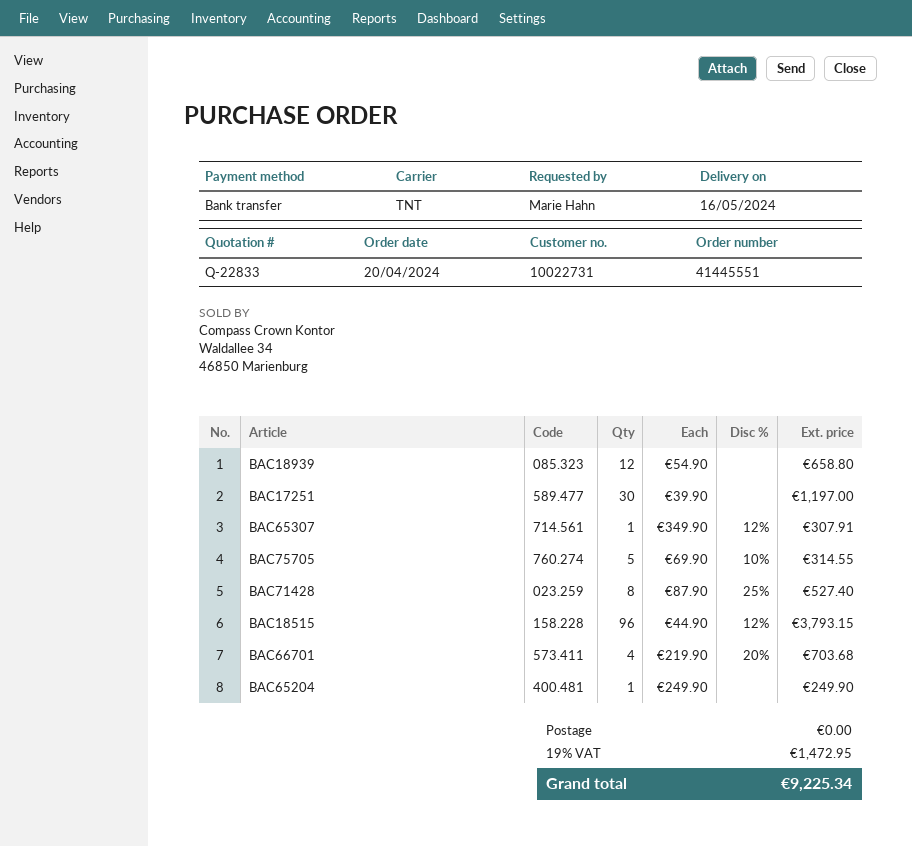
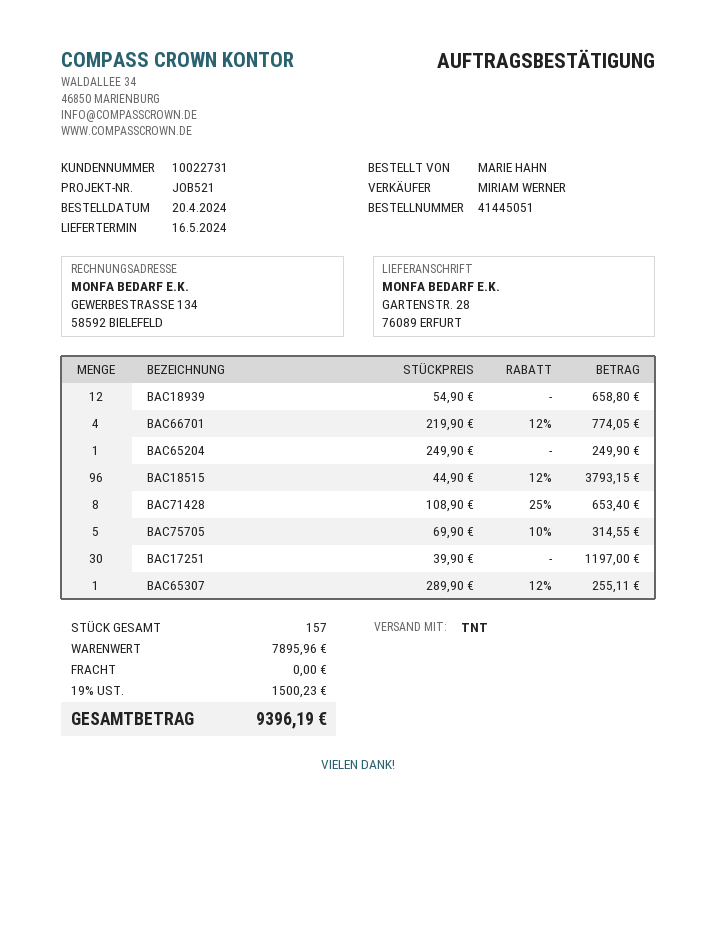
order number: 41445551 -> 41445051
BAC65307: 1 x 349.90 - 12% = 307.91 -> 1 x 289.90 - 12% = 255.11
BAC71428: 8 x 87.90 - 25% = 527.40 -> 8 x 108.90 - 25% = 653.40
BAC66701: 4 x 219.90 - 20% = 703.68 -> 4 x 219.90 - 12% = 774.05
tax: 19% = 1472.95 -> 19% = 1500.23
total: 9225.34 -> 9396.19

